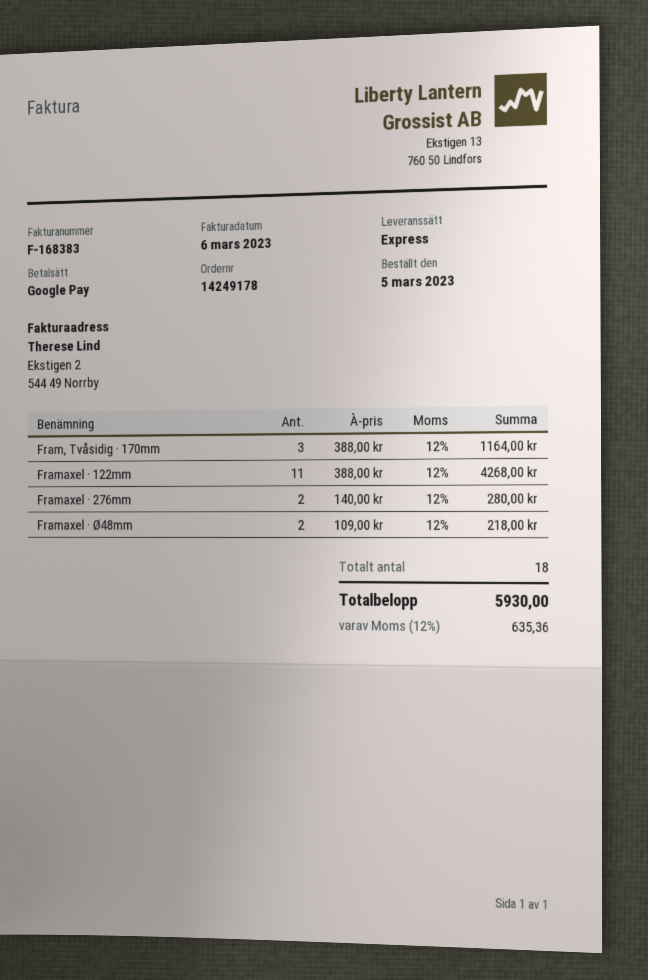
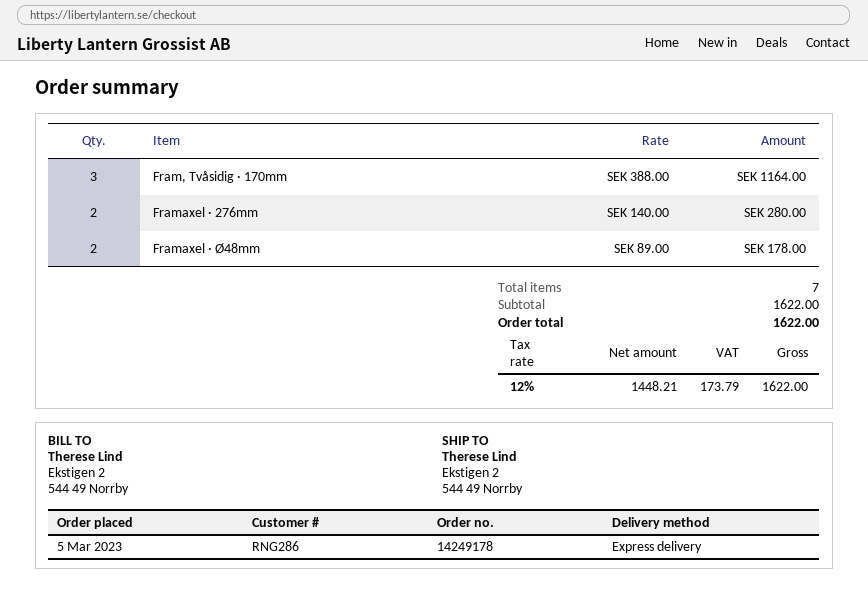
Framaxel · 122mm: 11 x 388.00 = 4268.00 -> none
Framaxel · Ø48mm: 2 x 109.00 = 218.00 -> 2 x 89.00 = 178.00
total quantity: 18 -> 7
tax: 12% = 635.36 -> 12% = 173.79
total: 5930.00 -> 1622.00

